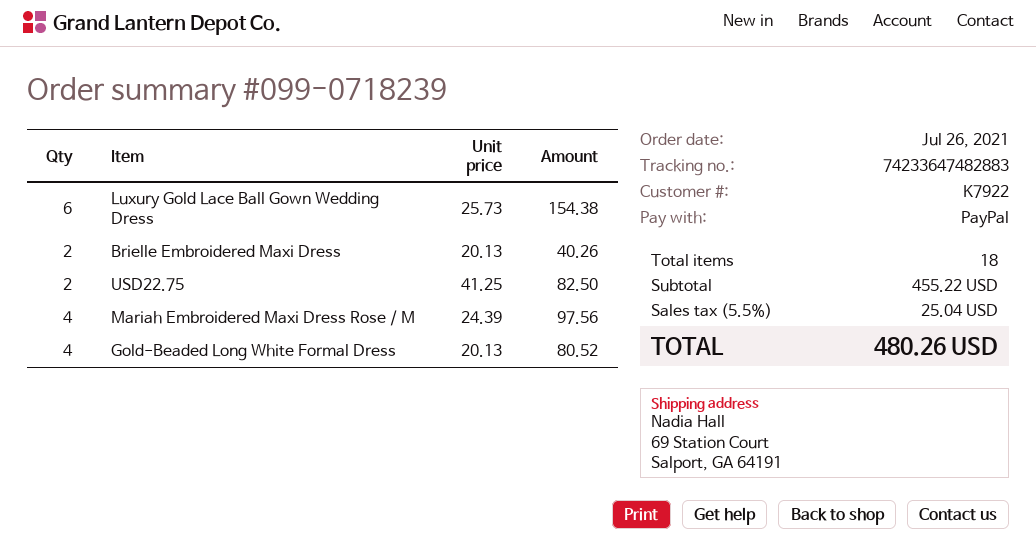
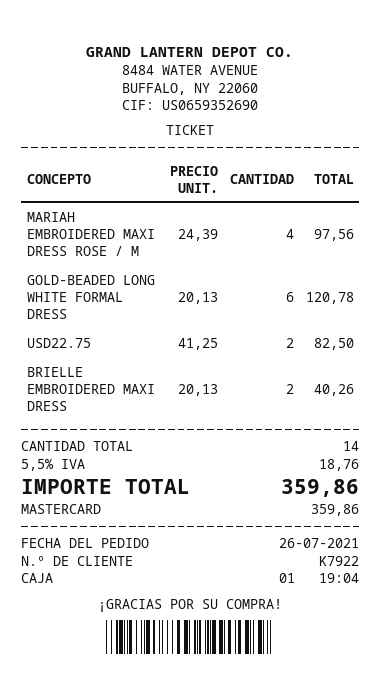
payment method: PayPal -> Mastercard
Luxury Gold Lace Ball Gown Wedding Dress: 6 x 25.73 = 154.38 -> none
Gold-Beaded Long White Formal Dress: 4 x 20.13 = 80.52 -> 6 x 20.13 = 120.78
total quantity: 18 -> 14
tax: 5.5% = 25.04 -> 5.5% = 18.76
total: 480.26 -> 359.86

